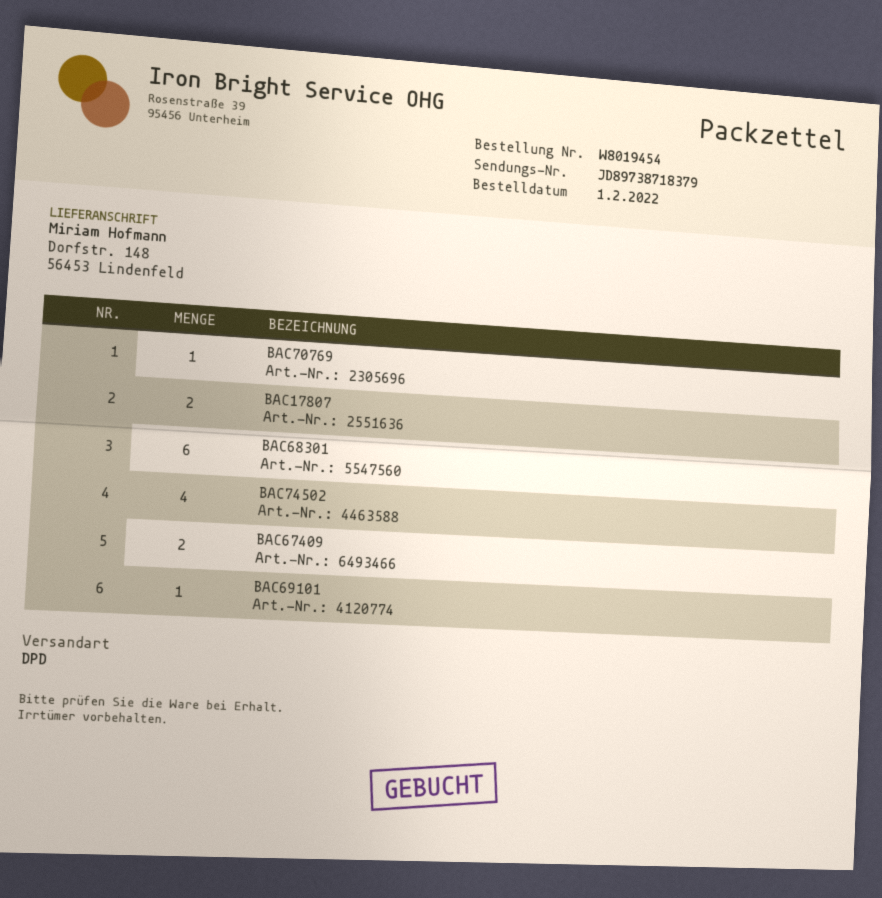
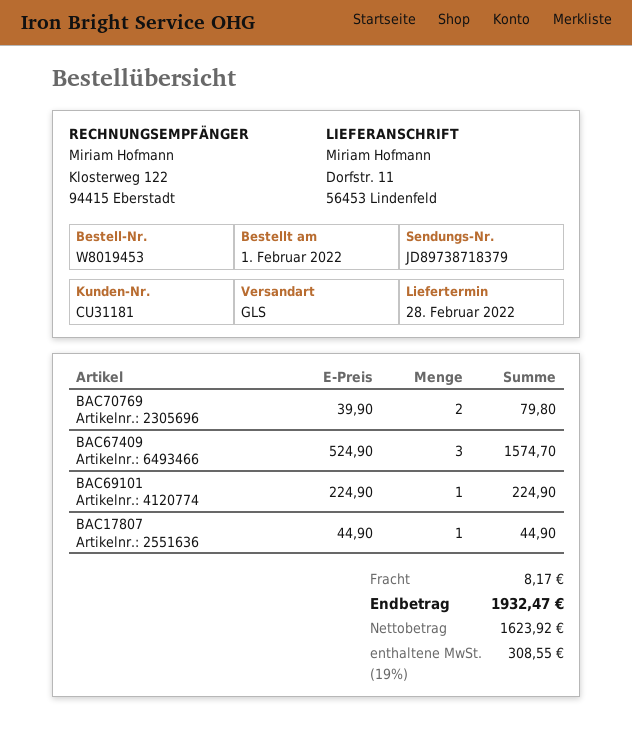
order number: W8019454 -> W8019453
shipping method: DPD -> GLS
ship to: Dorfstr. 148, 56453 Lindenfeld -> Dorfstr. 11, 56453 Lindenfeld
BAC70769: 1 -> 2
BAC17807: 2 -> 1
BAC68301: 6 -> none
BAC74502: 4 -> none
BAC67409: 2 -> 3

